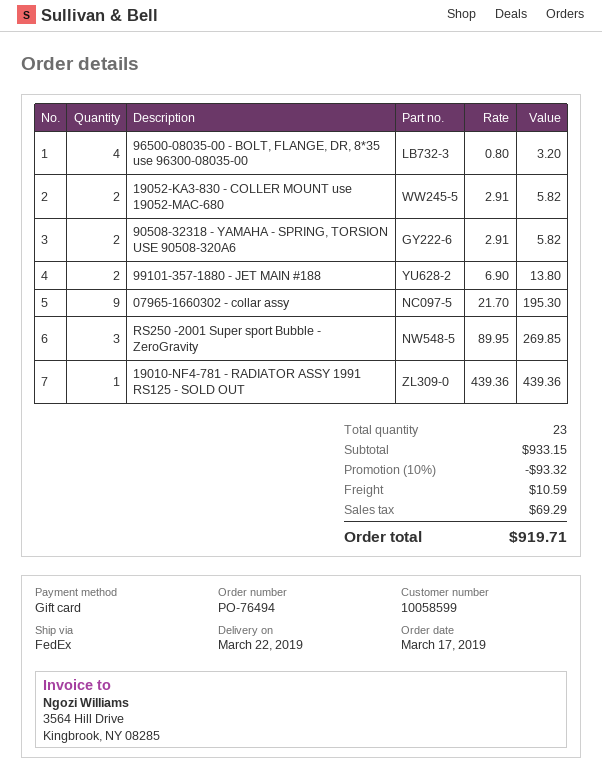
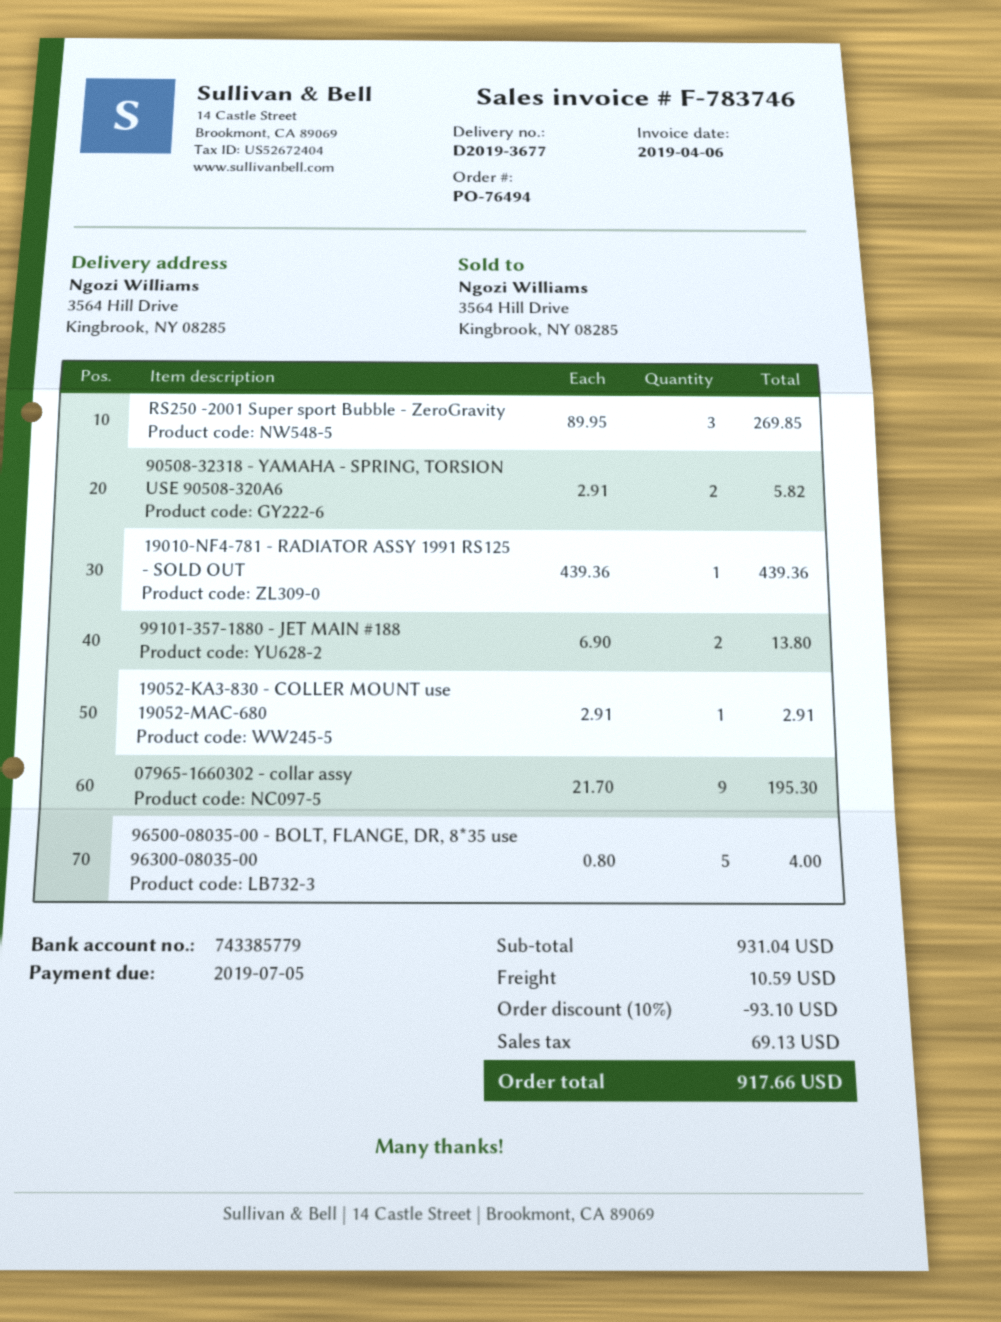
96500-08035-00 - BOLT, FLANGE, DR, 8*35 use 96300-08035-00: 4 x 0.80 = 3.20 -> 5 x 0.80 = 4.00
19052-KA3-830 - COLLER MOUNT use 19052-MAC-680: 2 x 2.91 = 5.82 -> 1 x 2.91 = 2.91
subtotal: 933.15 -> 931.04
discount: 10% = 93.32 -> 10% = 93.10
tax: 69.29 -> 69.13
total: 919.71 -> 917.66

